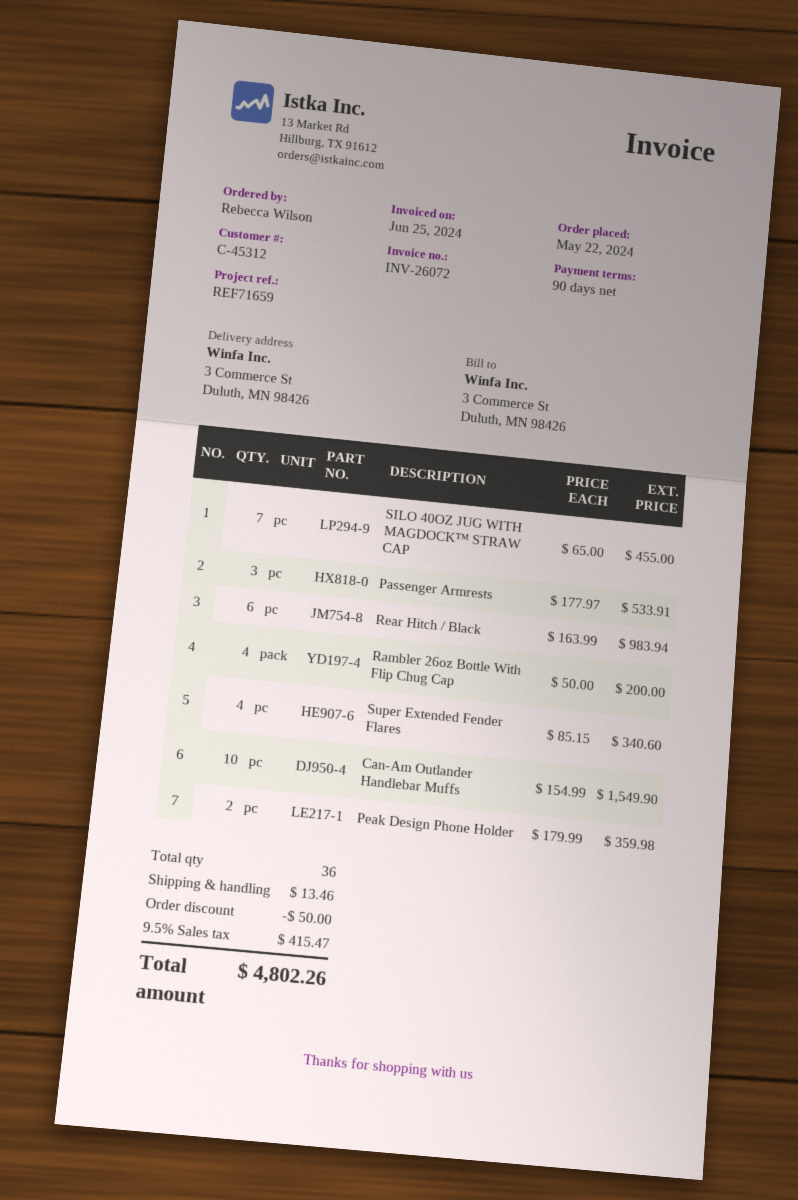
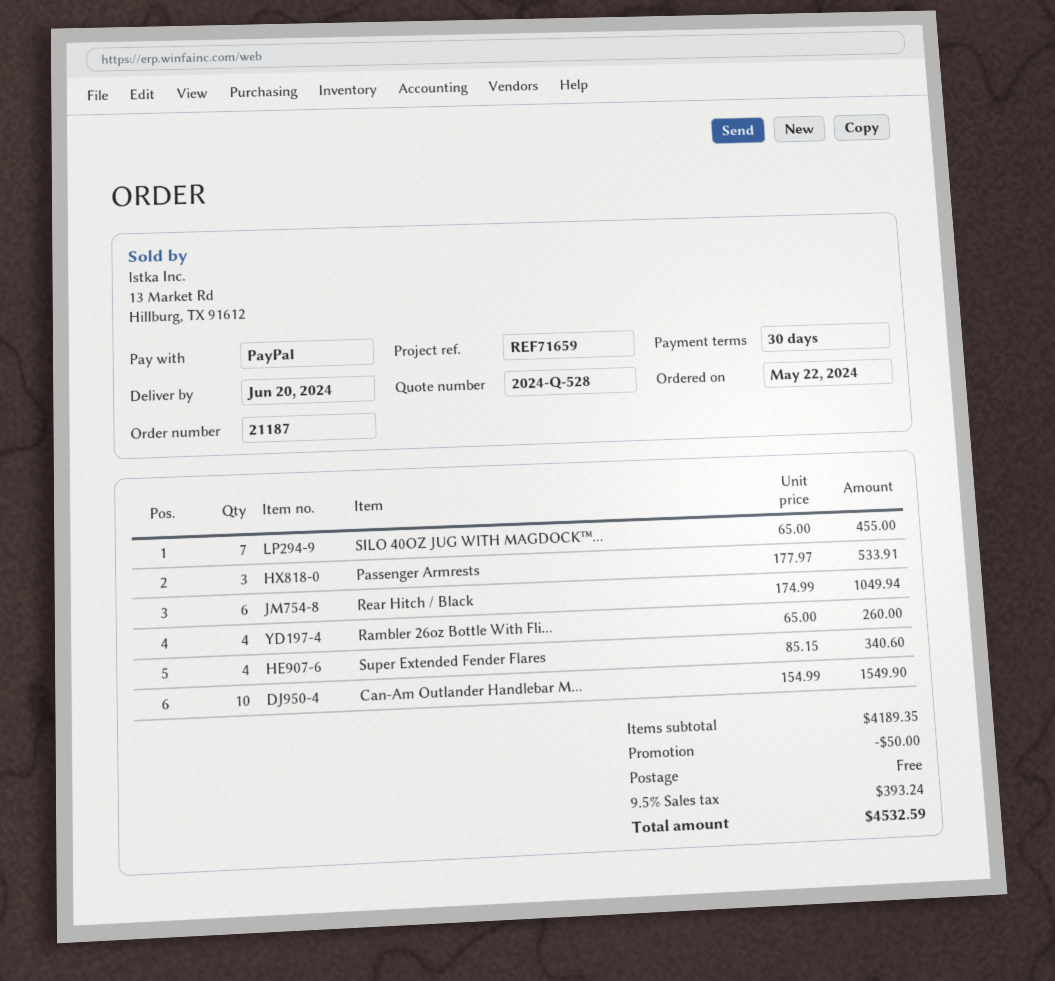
payment terms: 90 days -> 30 days
Rear Hitch / Black: 6 x 163.99 = 983.94 -> 6 x 174.99 = 1049.94
Rambler 26oz Bottle With Flip Chug Cap: 4 x 50.00 = 200.00 -> 4 x 65.00 = 260.00
Peak Design Phone Holder: 2 x 179.99 = 359.98 -> none
shipping: 13.46 -> 0.00
tax: 9.5% = 415.47 -> 9.5% = 393.24
total: 4802.26 -> 4532.59

